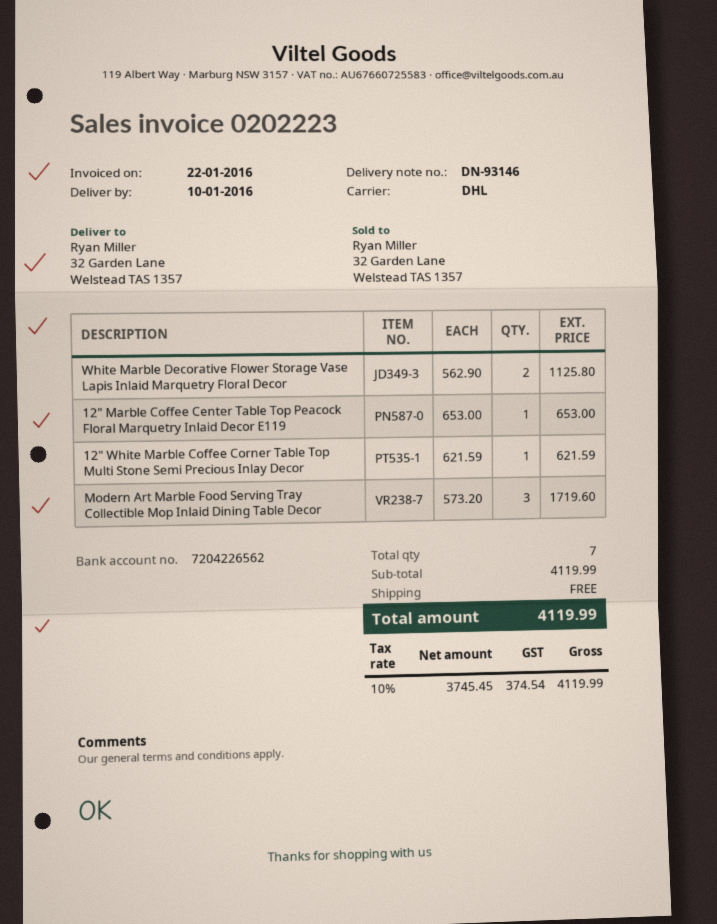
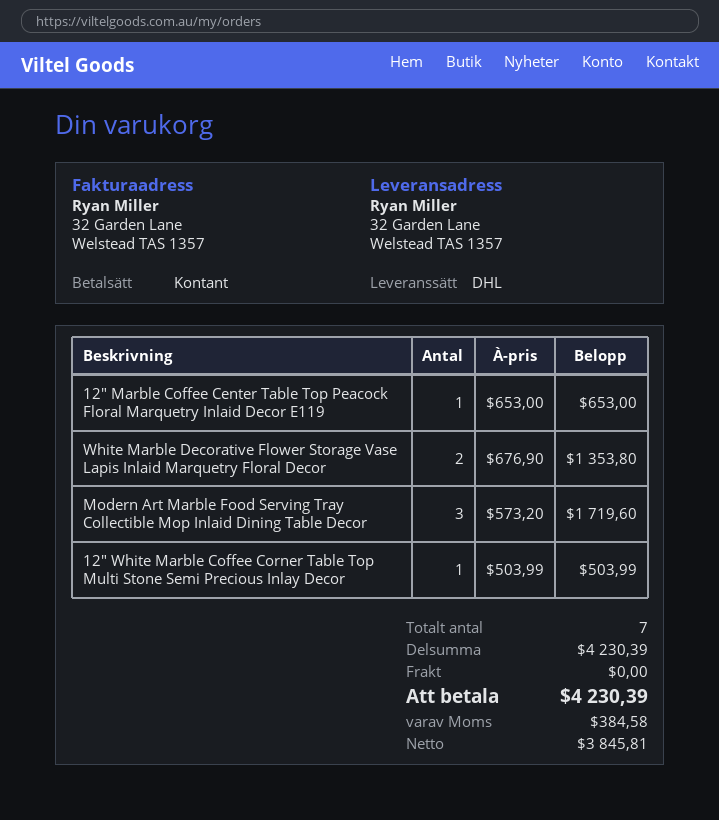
White Marble Decorative Flower Storage Vase Lapis Inlaid Marquetry Floral Decor: 2 x 562.90 = 1125.80 -> 2 x 676.90 = 1353.80
12" White Marble Coffee Corner Table Top Multi Stone Semi Precious Inlay Decor: 1 x 621.59 = 621.59 -> 1 x 503.99 = 503.99
subtotal: 4119.99 -> 4230.39
net: 3745.45 -> 3845.81
tax: 374.54 -> 384.58
total: 4119.99 -> 4230.39

